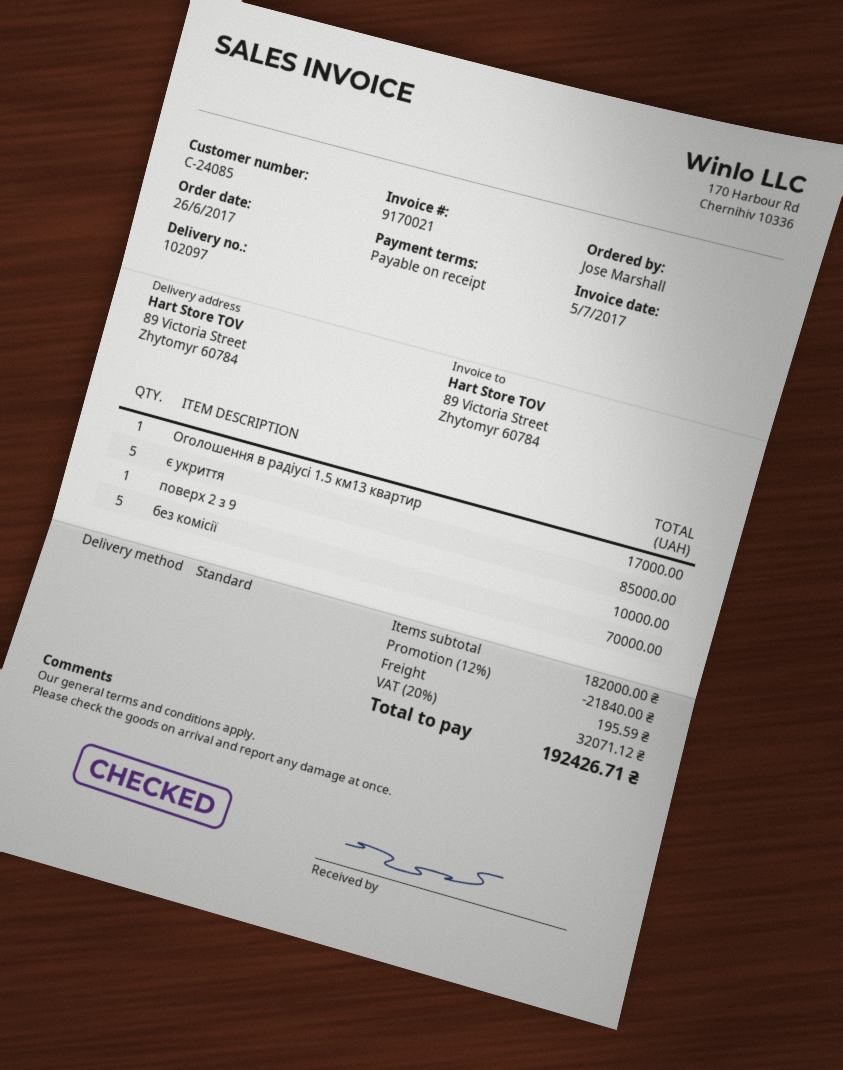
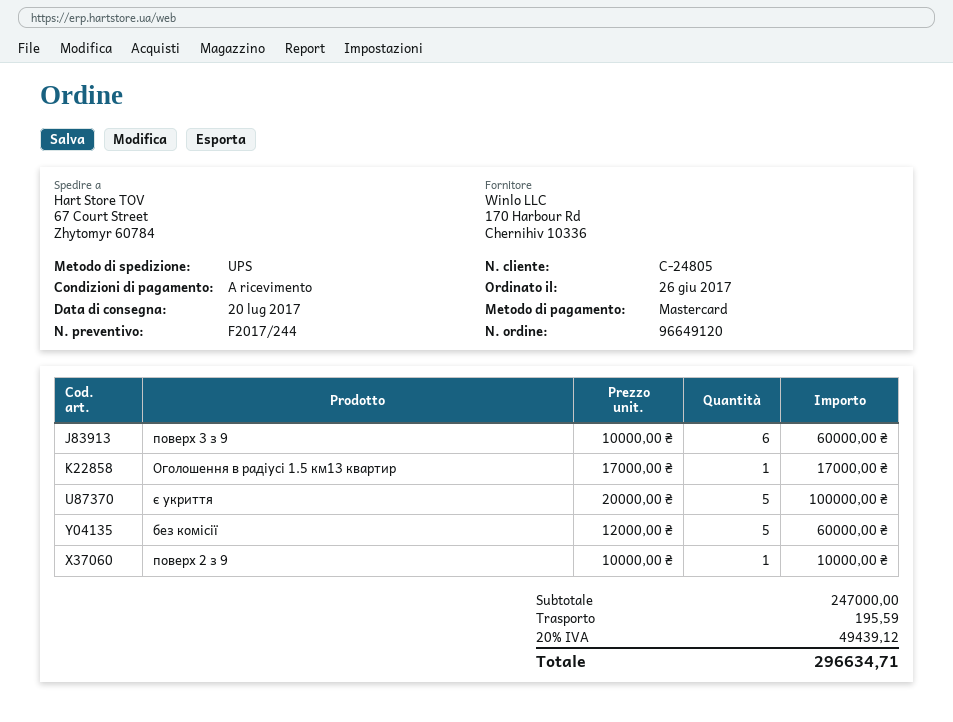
customer number: C-24085 -> C-24805
shipping method: standard -> UPS
ship to: 89 Victoria Street, Zhytomyr 60784 -> 67 Court Street, Zhytomyr 60784
є укриття: 5 for 85000.00 -> 5 for 100000.00
без комісії: 5 for 70000.00 -> 5 for 60000.00
поверх 3 з 9: none -> 6 for 60000.00
subtotal: 182000.00 -> 247000.00
discount: 12% = 21840.00 -> none
tax: 20% = 32071.12 -> 20% = 49439.12
total: 192426.71 -> 296634.71

